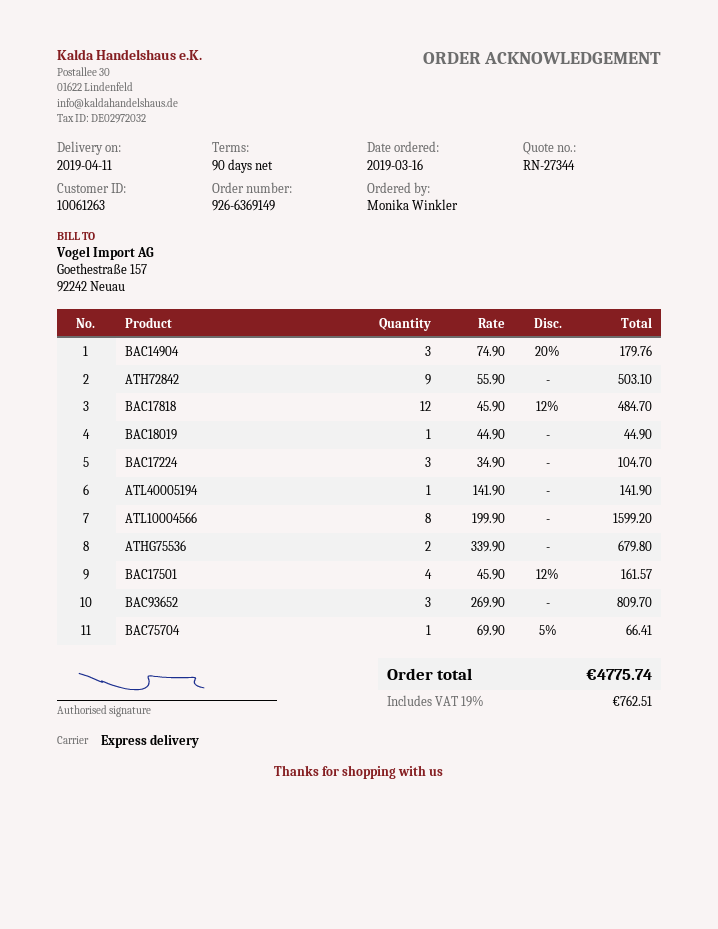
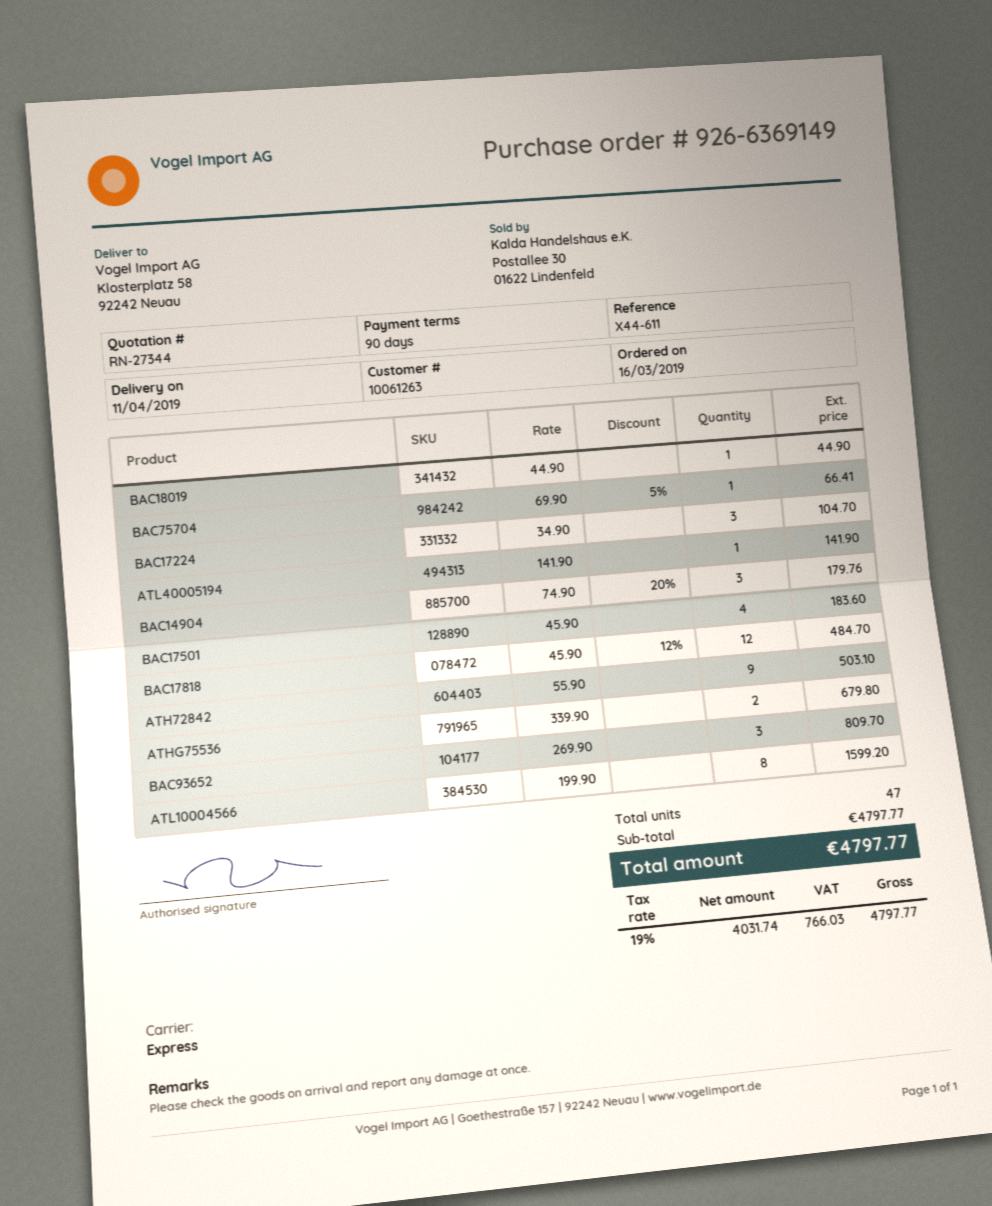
BAC17501: 4 x 45.90 - 12% = 161.57 -> 4 x 45.90 = 183.60
tax: 19% = 762.51 -> 19% = 766.03
total: 4775.74 -> 4797.77

